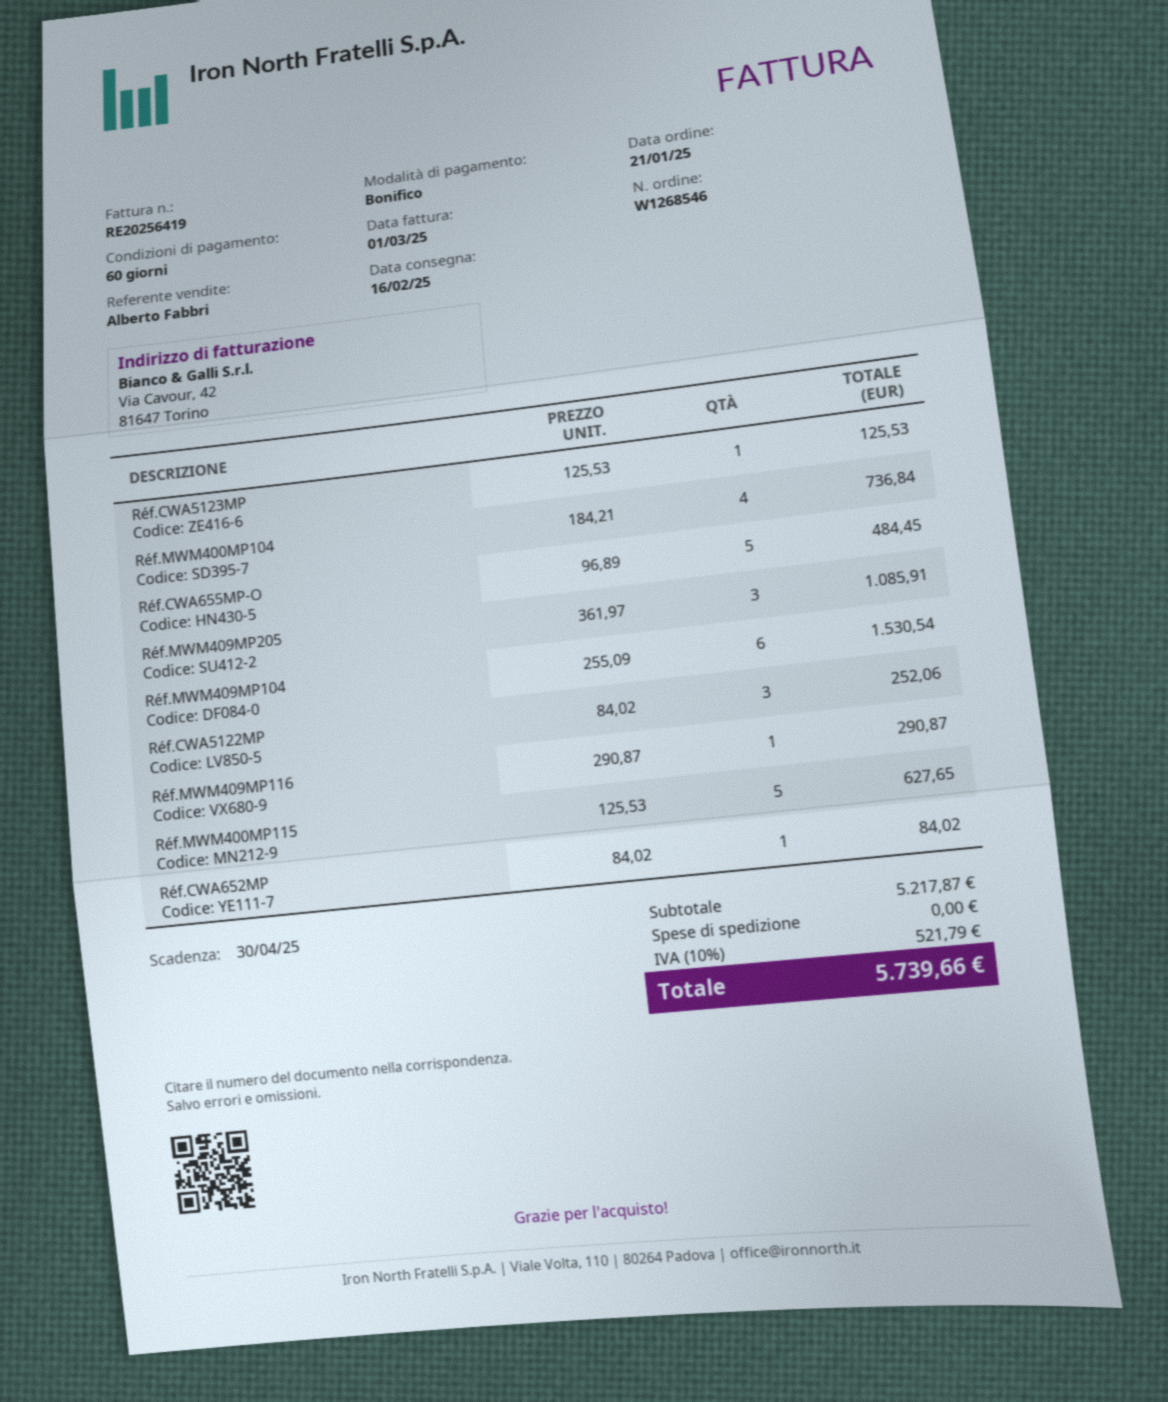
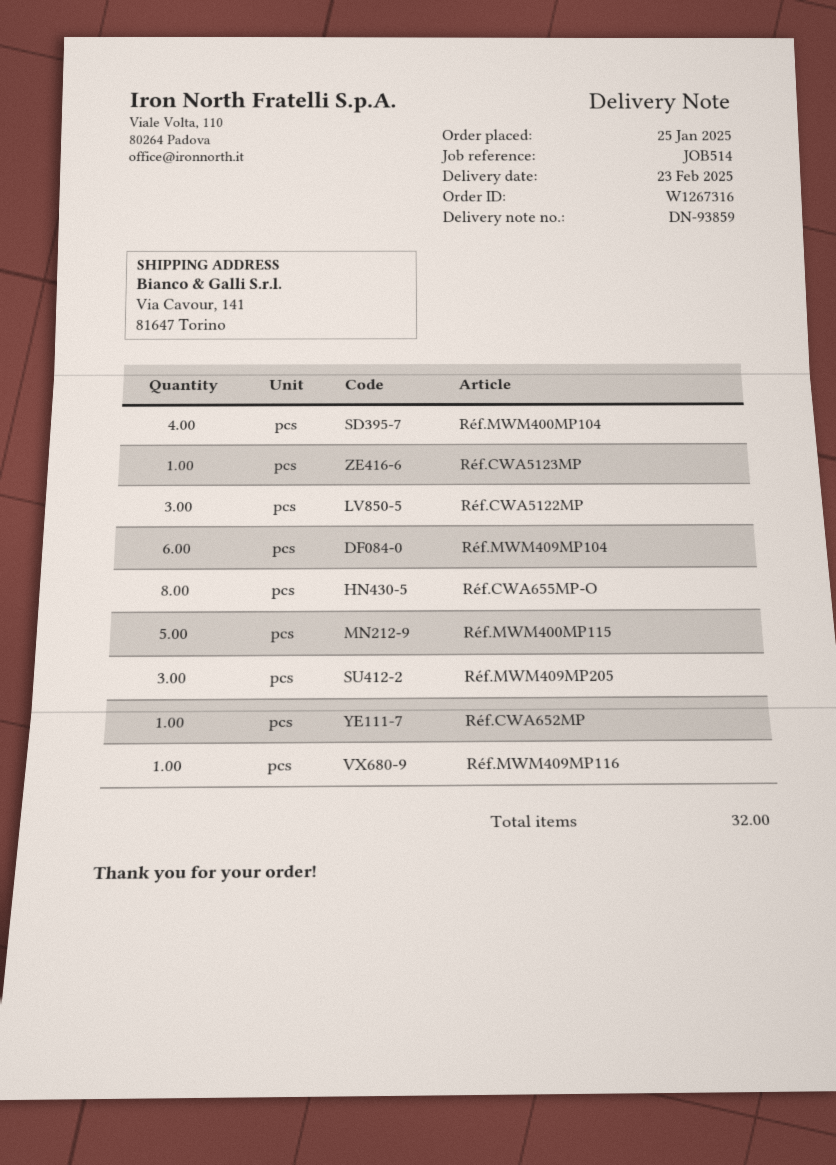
order number: W1268546 -> W1267316
order date: 2025-01-21 -> 2025-01-25
delivery date: 2025-02-16 -> 2025-02-23
Réf.CWA655MP-O: 5 -> 8

